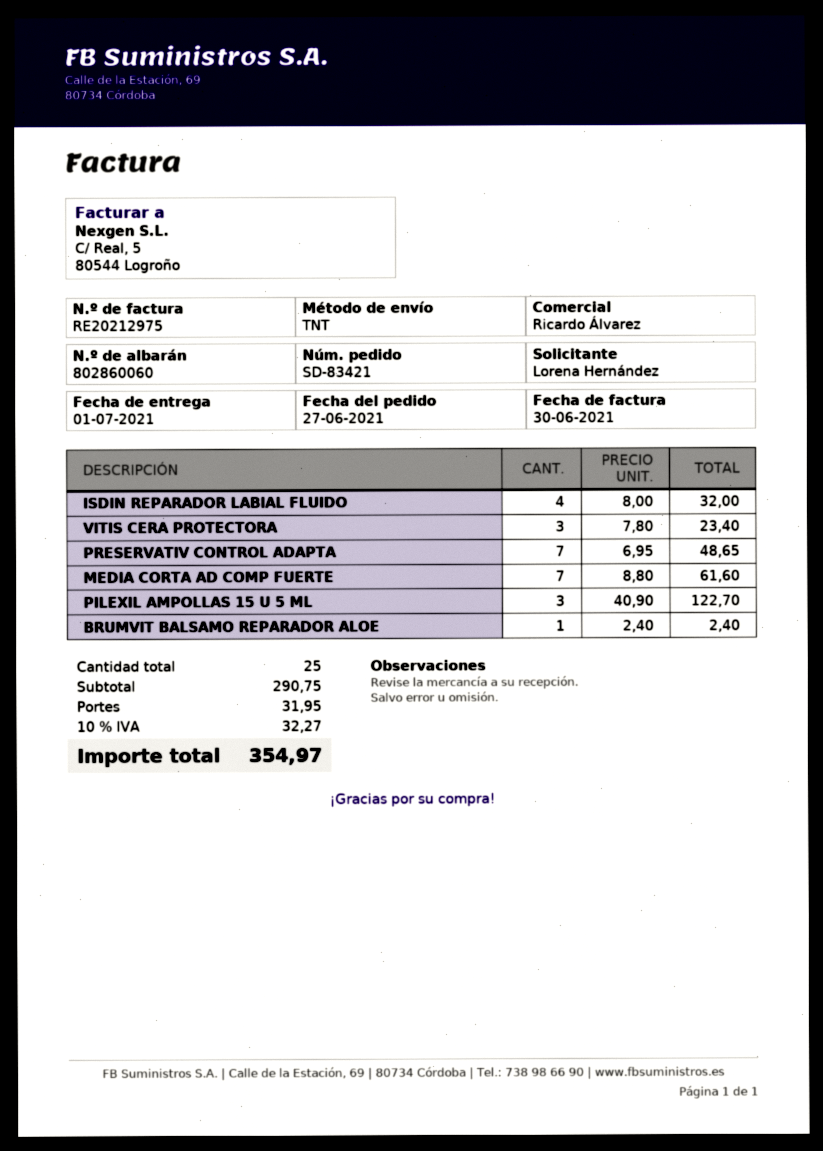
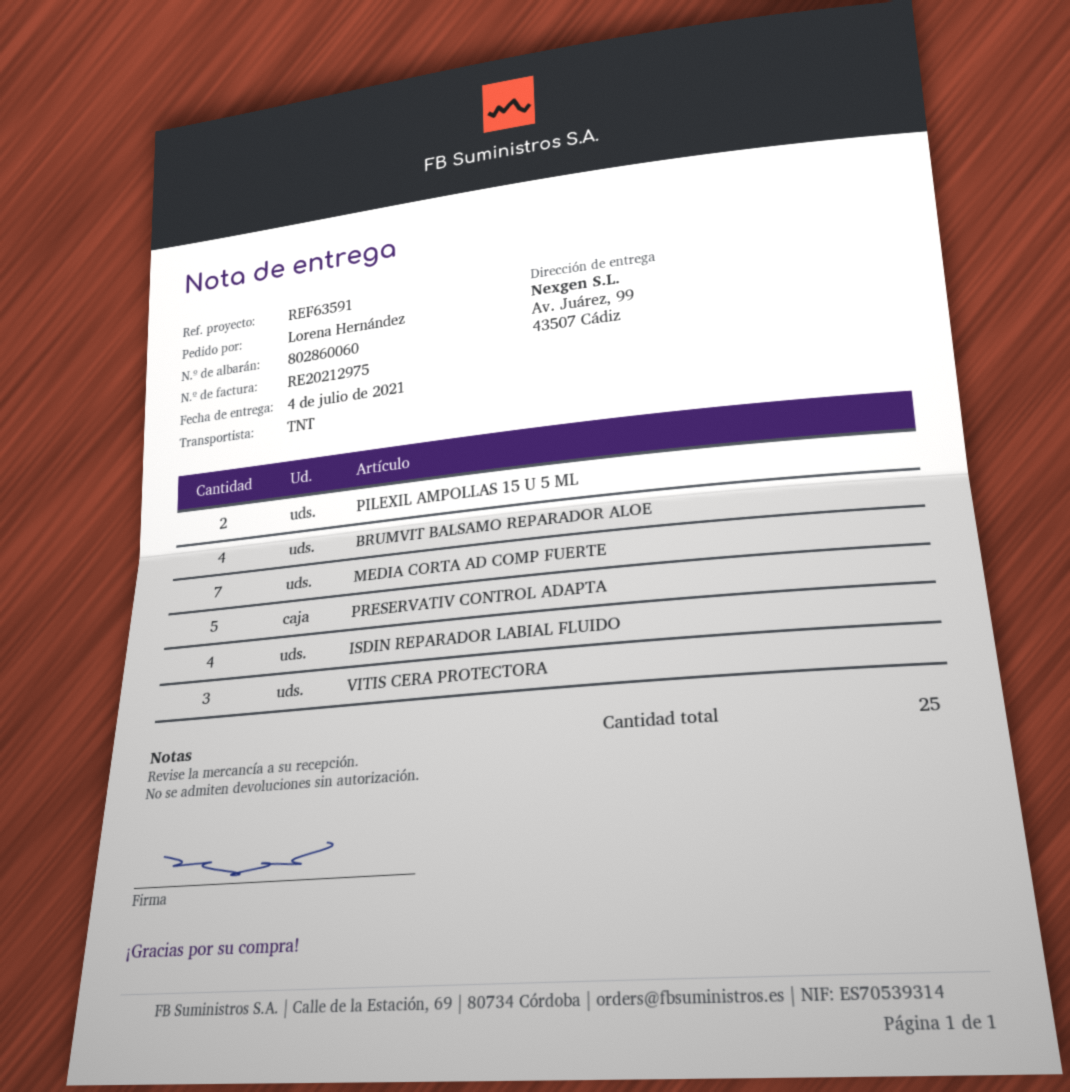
delivery date: 2021-07-01 -> 2021-07-04
PRESERVATIV CONTROL ADAPTA: 7 -> 5
PILEXIL AMPOLLAS 15 U 5 ML: 3 -> 2
BRUMVIT BALSAMO REPARADOR ALOE: 1 -> 4

